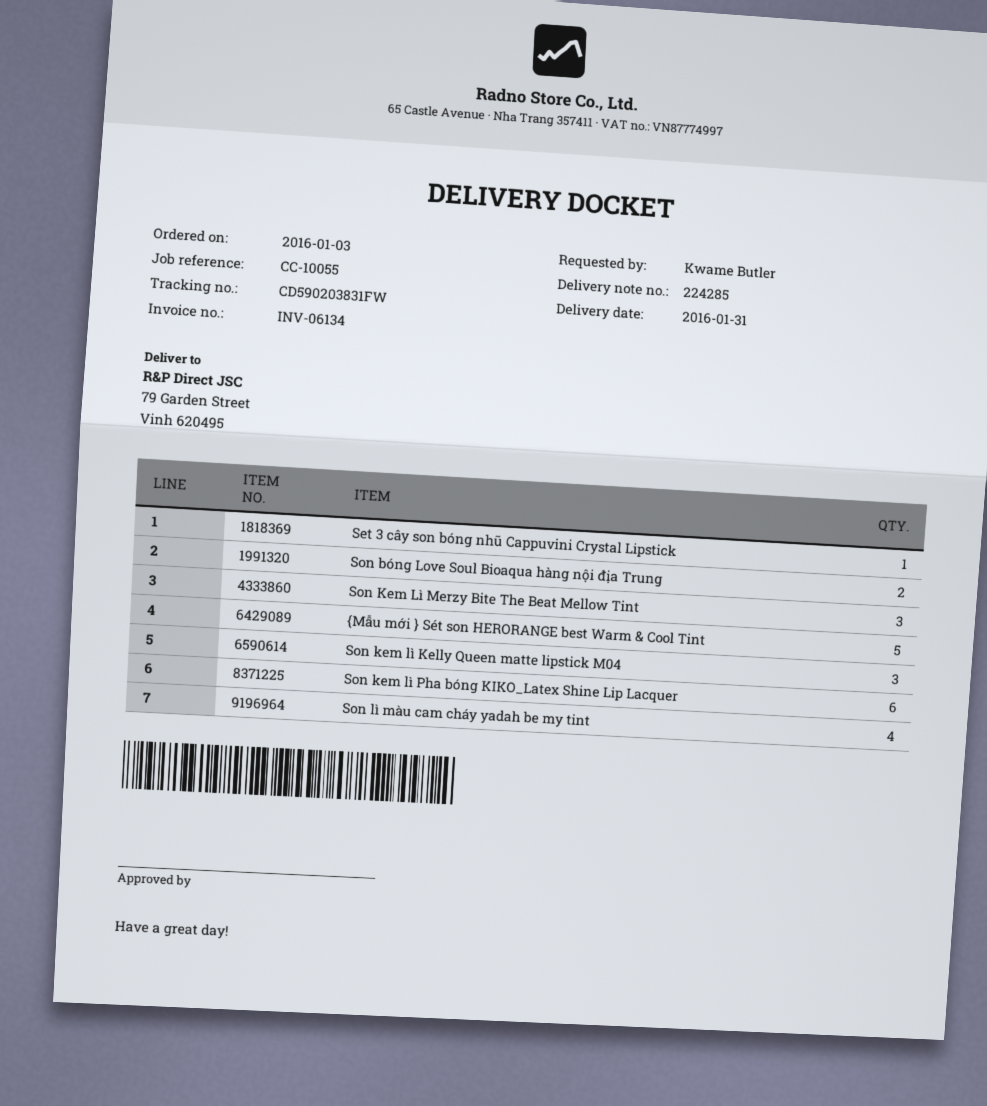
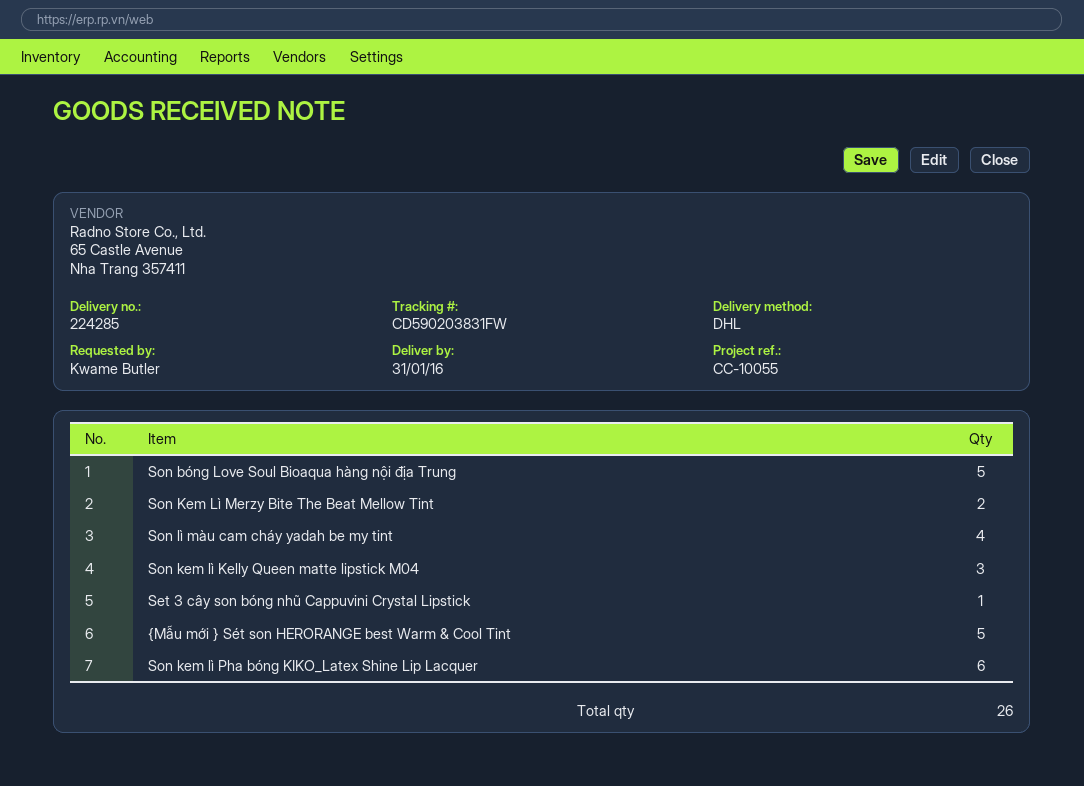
Son bóng Love Soul Bioaqua hàng nội địa Trung: 2 -> 5
Son Kem Lì Merzy Bite The Beat Mellow Tint: 3 -> 2

